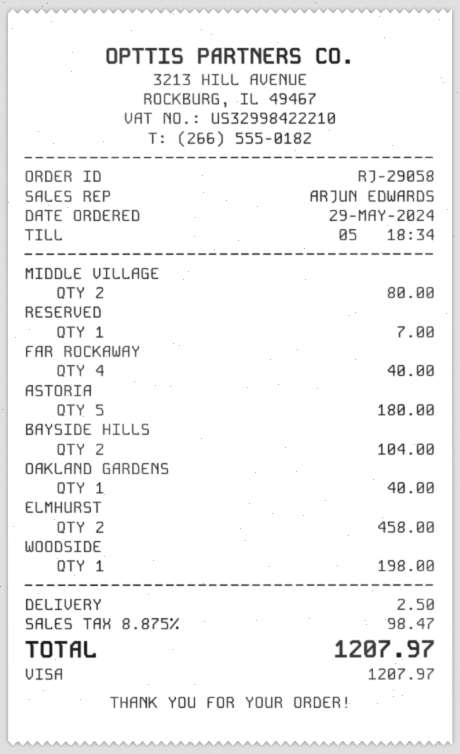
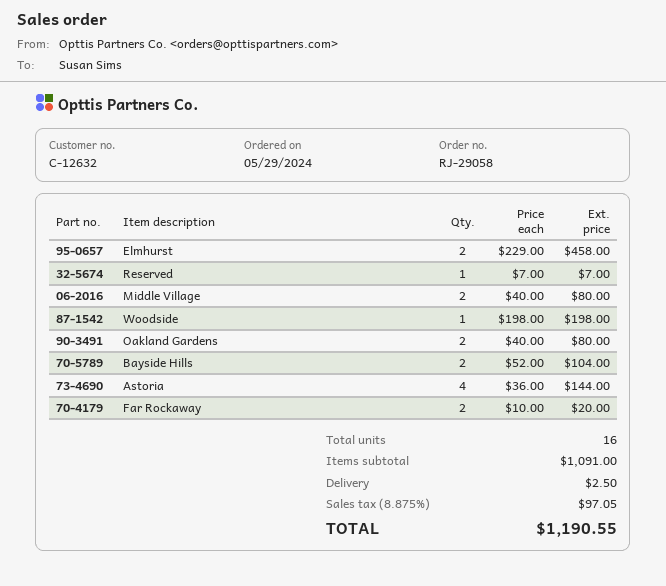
FAR ROCKAWAY: 4 for 40.00 -> 2 for 20.00
ASTORIA: 5 for 180.00 -> 4 for 144.00
OAKLAND GARDENS: 1 for 40.00 -> 2 for 80.00
tax: 8.875% = 98.47 -> 8.875% = 97.05
total: 1207.97 -> 1190.55

